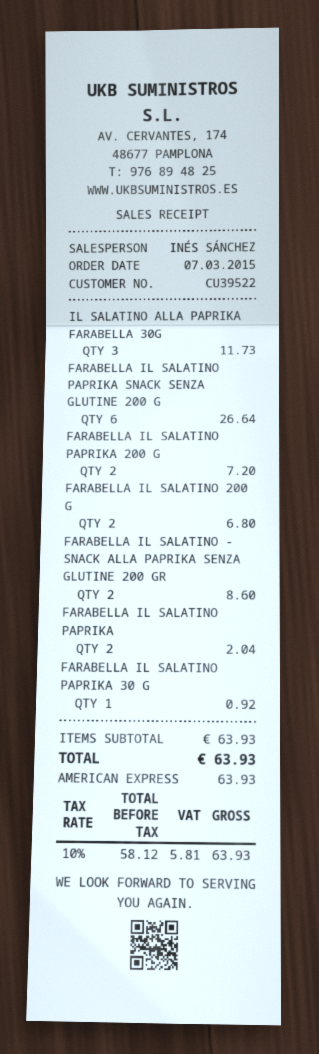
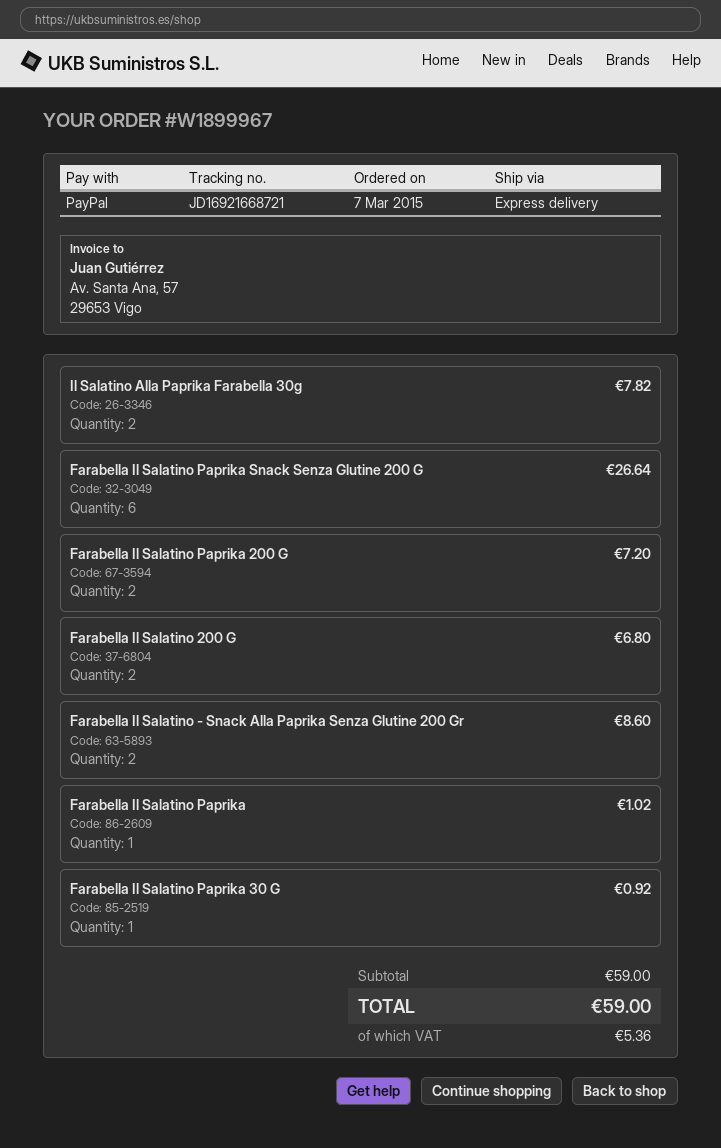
payment method: American Express -> PayPal
IL SALATINO ALLA PAPRIKA FARABELLA 30G: 3 for 11.73 -> 2 for 7.82
FARABELLA IL SALATINO PAPRIKA: 2 for 2.04 -> 1 for 1.02
subtotal: 63.93 -> 59.00
tax: 5.81 -> 5.36
total: 63.93 -> 59.00

